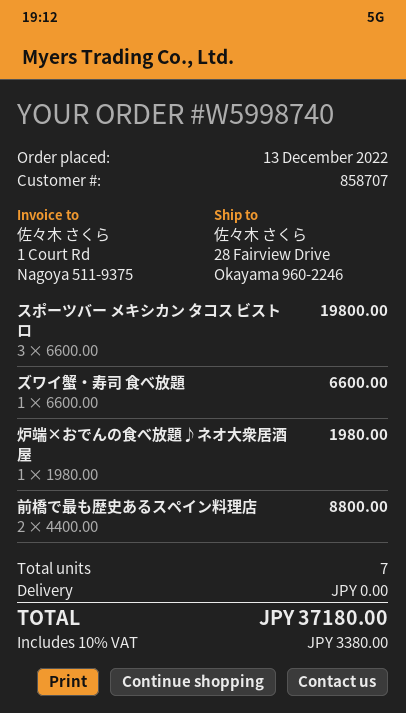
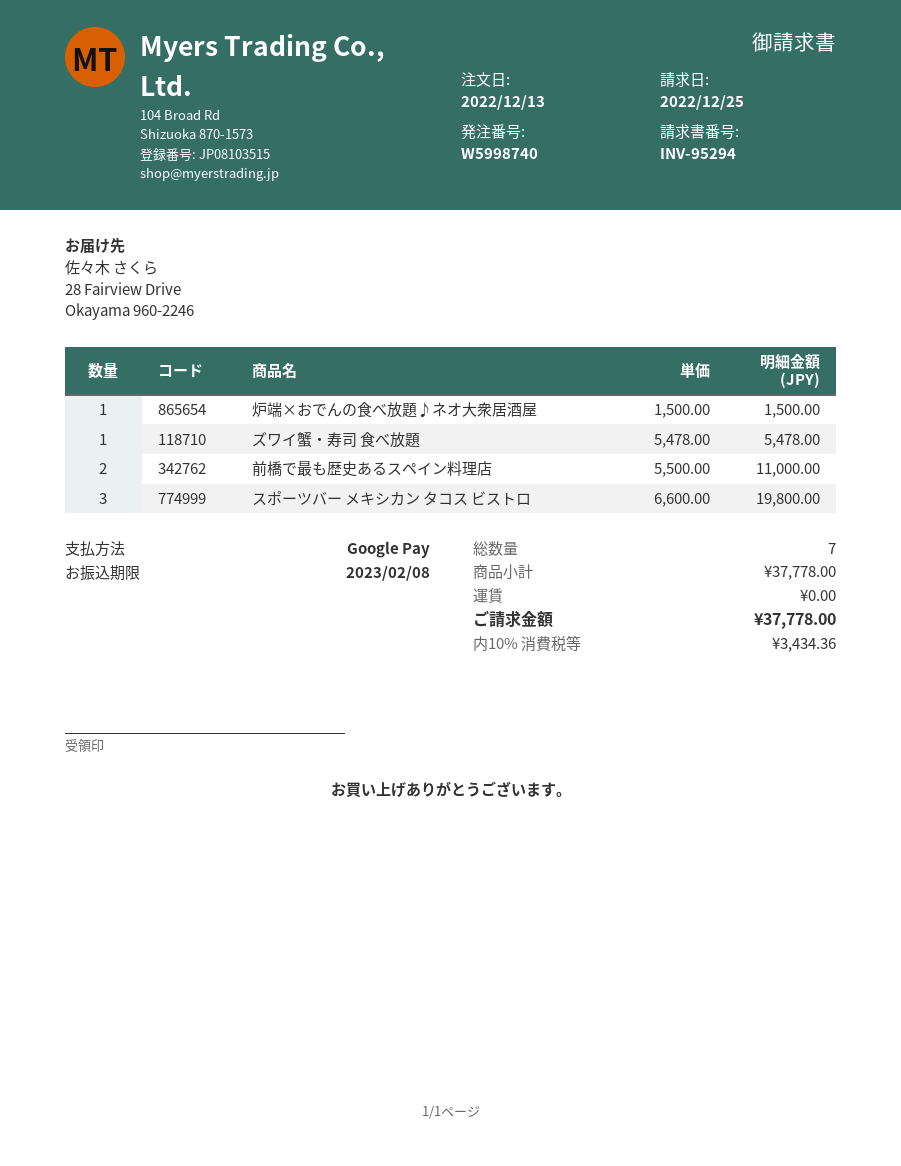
ズワイ蟹・寿司 食べ放題: 1 x 6600.00 = 6600.00 -> 1 x 5478.00 = 5478.00
炉端×おでんの食べ放題♪ネオ大衆居酒屋: 1 x 1980.00 = 1980.00 -> 1 x 1500.00 = 1500.00
前橋で最も歴史あるスペイン料理店: 2 x 4400.00 = 8800.00 -> 2 x 5500.00 = 11000.00
tax: 10% = 3380.00 -> 10% = 3434.36
total: 37180.00 -> 37778.00

